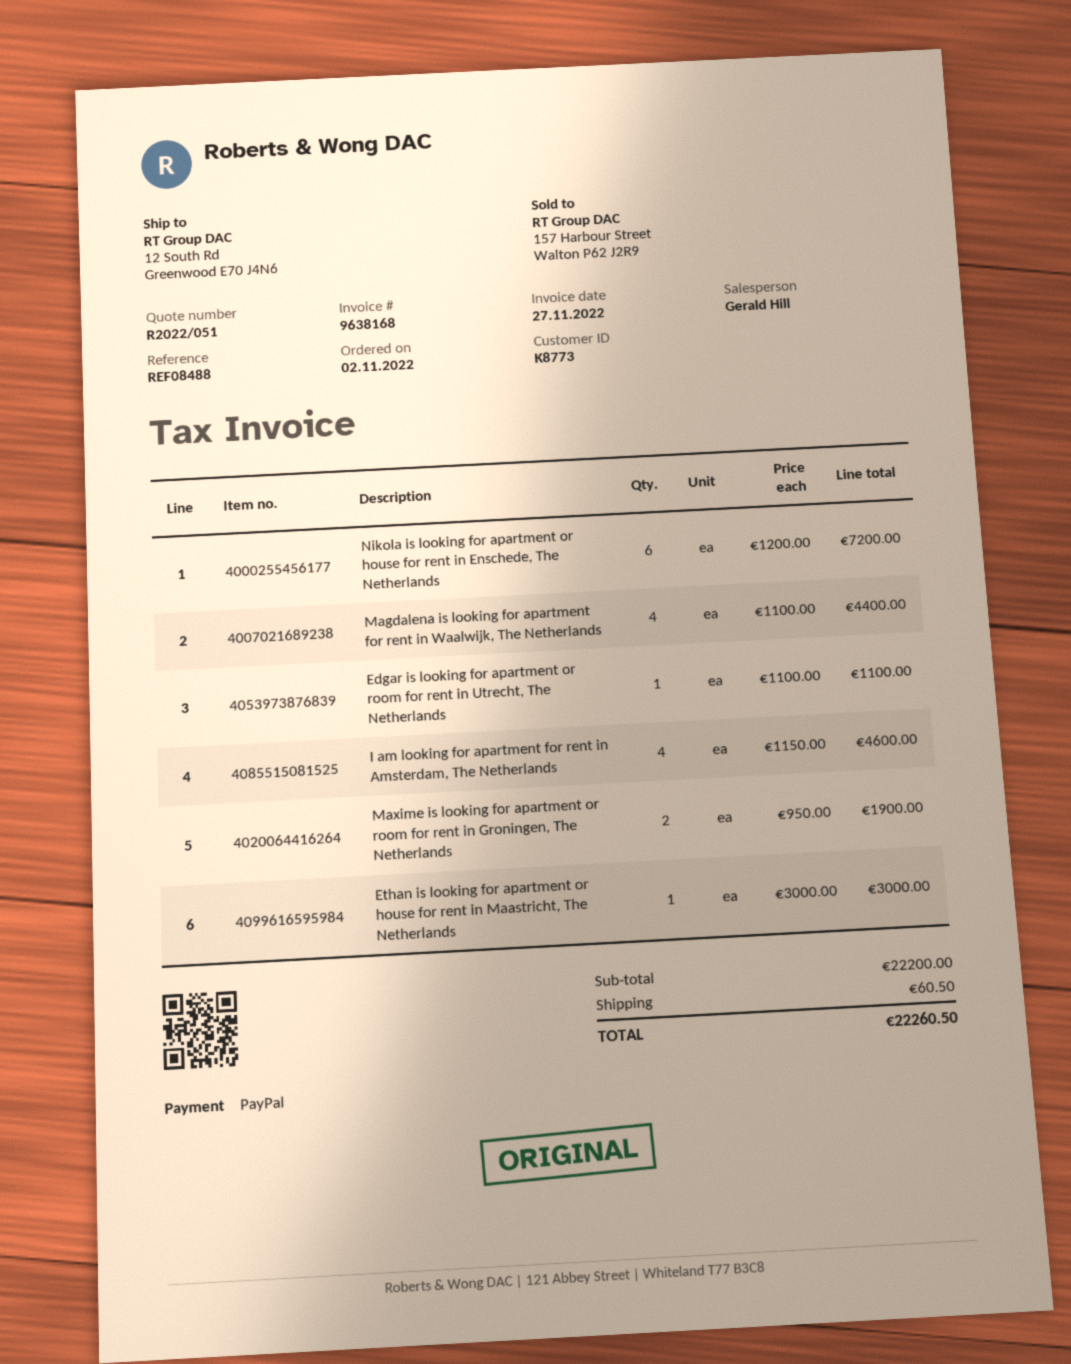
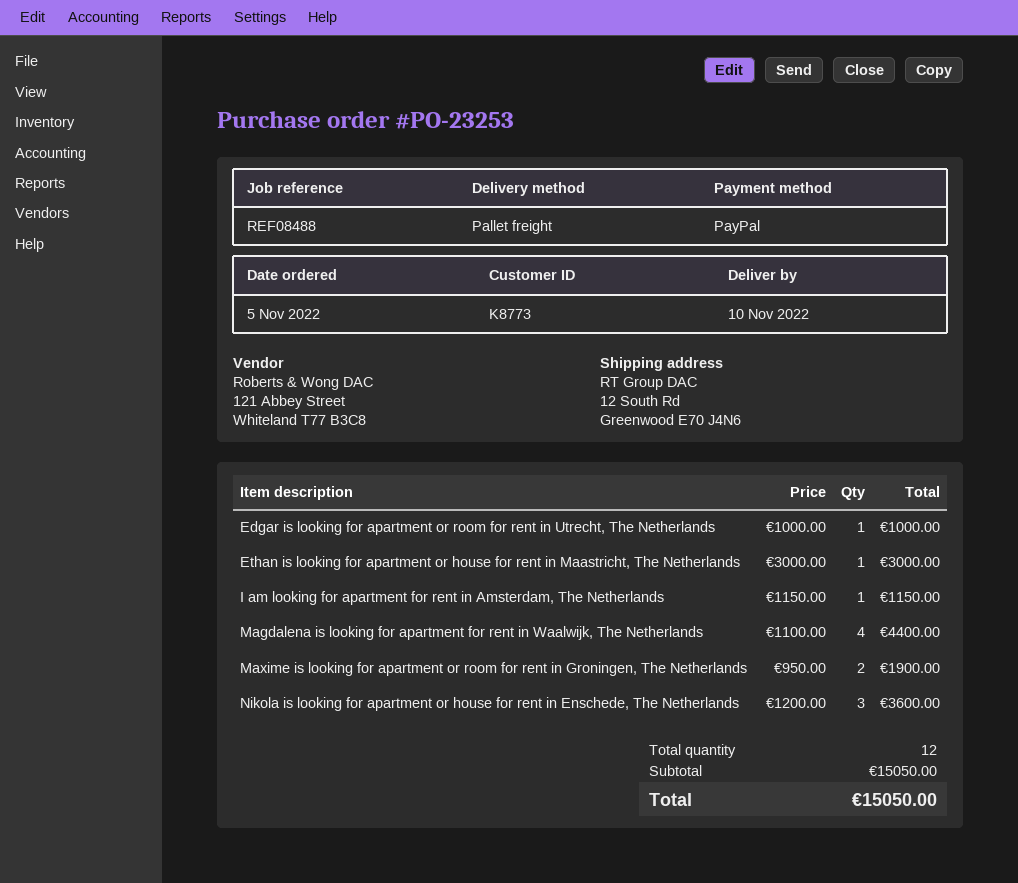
order date: 2022-11-02 -> 2022-11-05
Nikola is looking for apartment or house for rent in Enschede, The Netherlands: 6 x 1200.00 = 7200.00 -> 3 x 1200.00 = 3600.00
Edgar is looking for apartment or room for rent in Utrecht, The Netherlands: 1 x 1100.00 = 1100.00 -> 1 x 1000.00 = 1000.00
I am looking for apartment for rent in Amsterdam, The Netherlands: 4 x 1150.00 = 4600.00 -> 1 x 1150.00 = 1150.00
subtotal: 22200.00 -> 15050.00
shipping: 60.50 -> none
total: 22260.50 -> 15050.00

